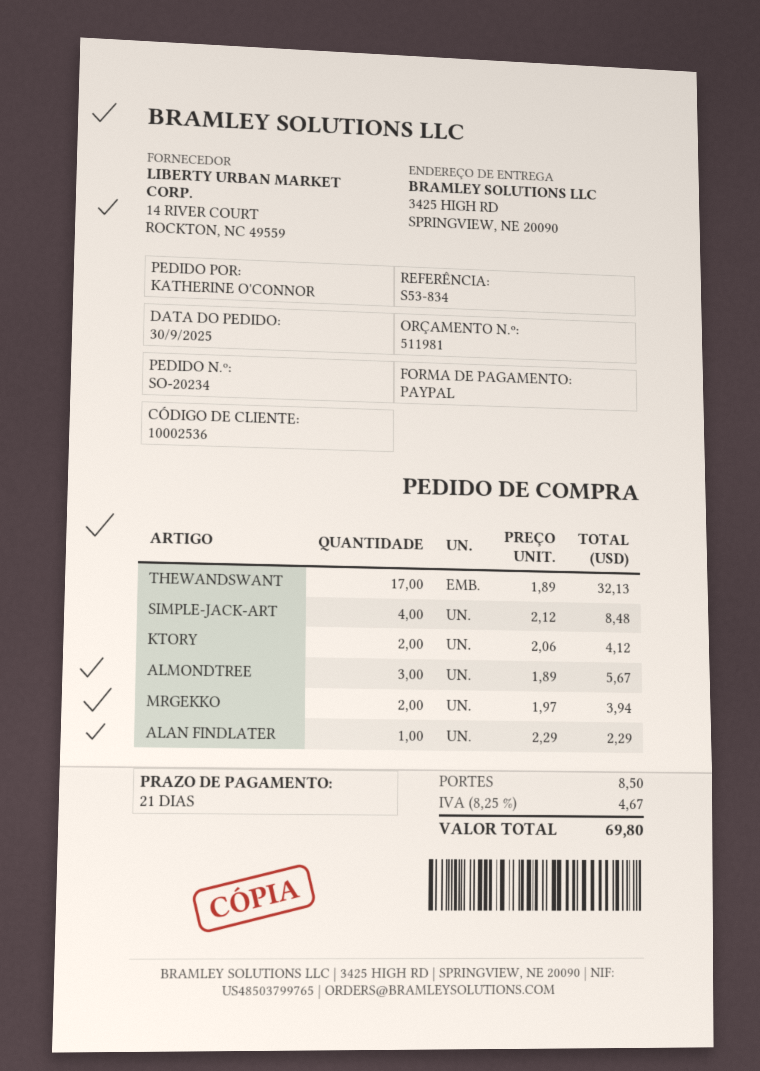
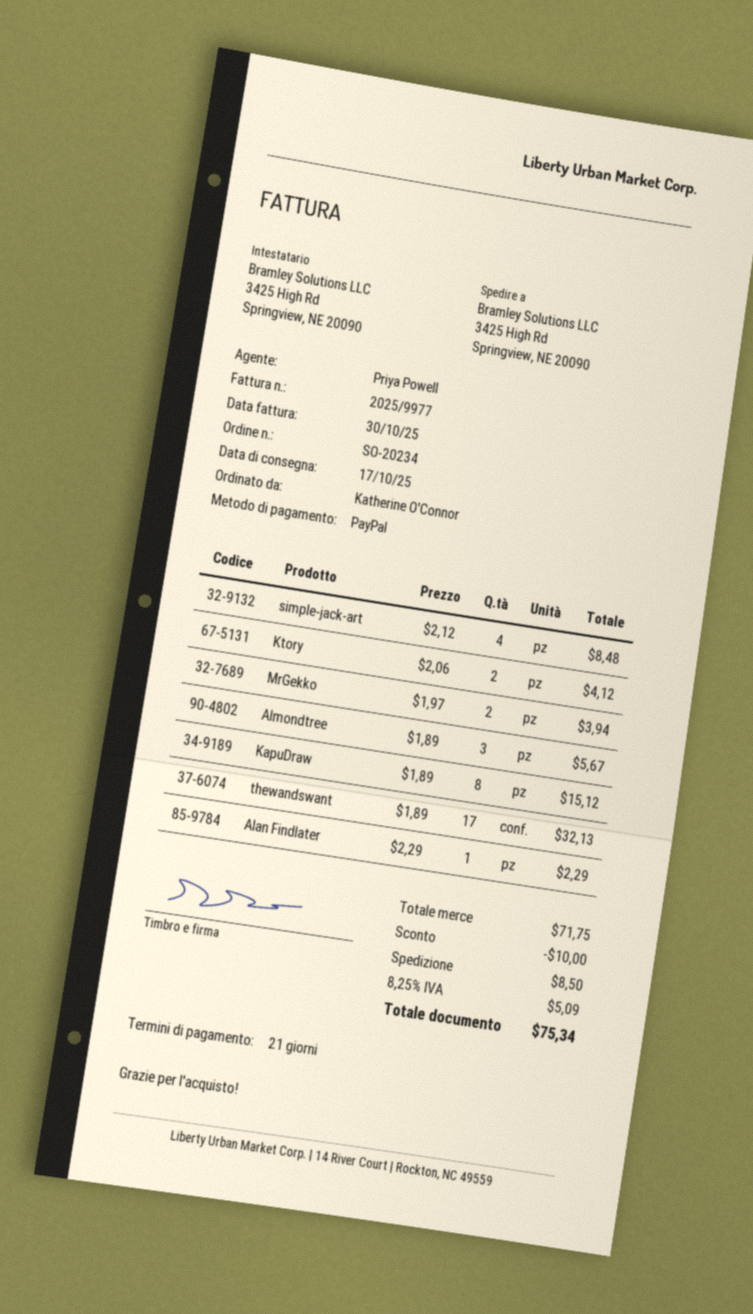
KapuDraw: none -> 8 x 1.89 = 15.12
discount: none -> 10.00
tax: 8.25% = 4.67 -> 8.25% = 5.09
total: 69.80 -> 75.34

